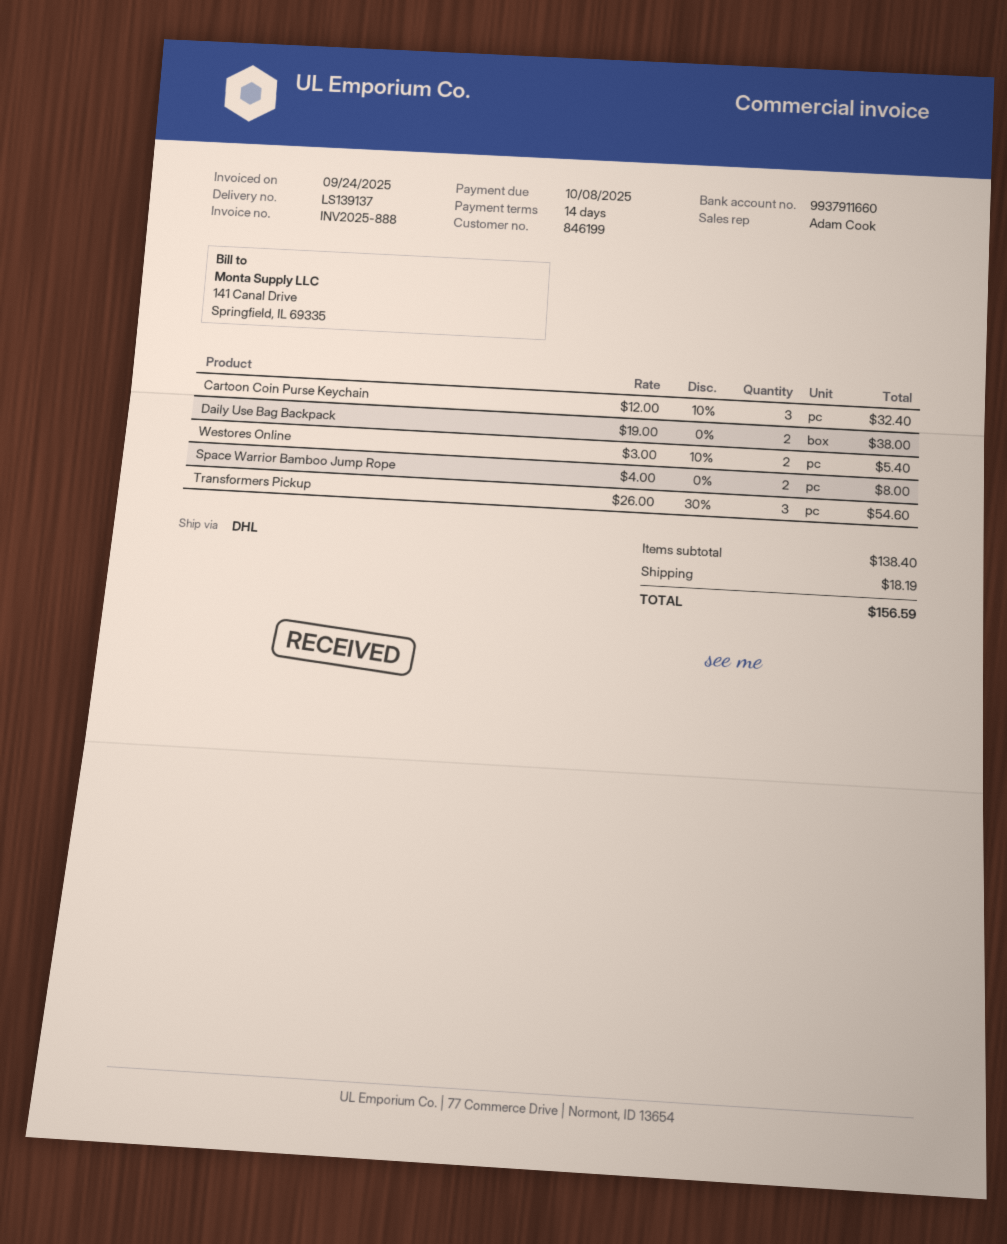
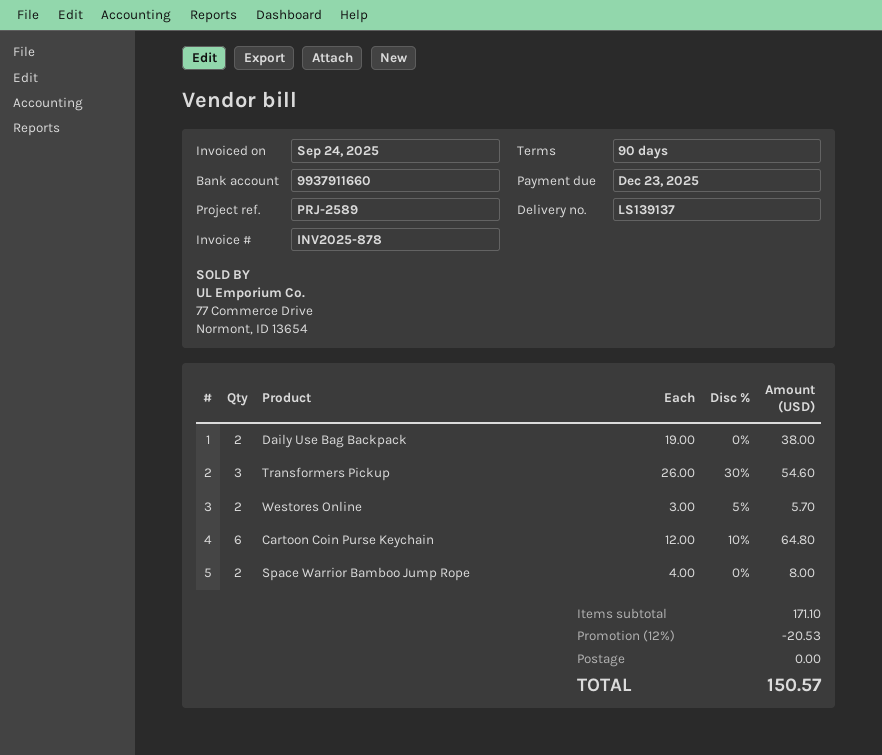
invoice number: INV2025-888 -> INV2025-878
payment terms: 14 days -> 90 days
due date: 2025-10-08 -> 2025-12-23
Cartoon Coin Purse Keychain: 3 x 12.00 - 10% = 32.40 -> 6 x 12.00 - 10% = 64.80
Westores Online: 2 x 3.00 - 10% = 5.40 -> 2 x 3.00 - 5% = 5.70
subtotal: 138.40 -> 171.10
discount: none -> 12% = 20.53
shipping: 18.19 -> 0.00
total: 156.59 -> 150.57

